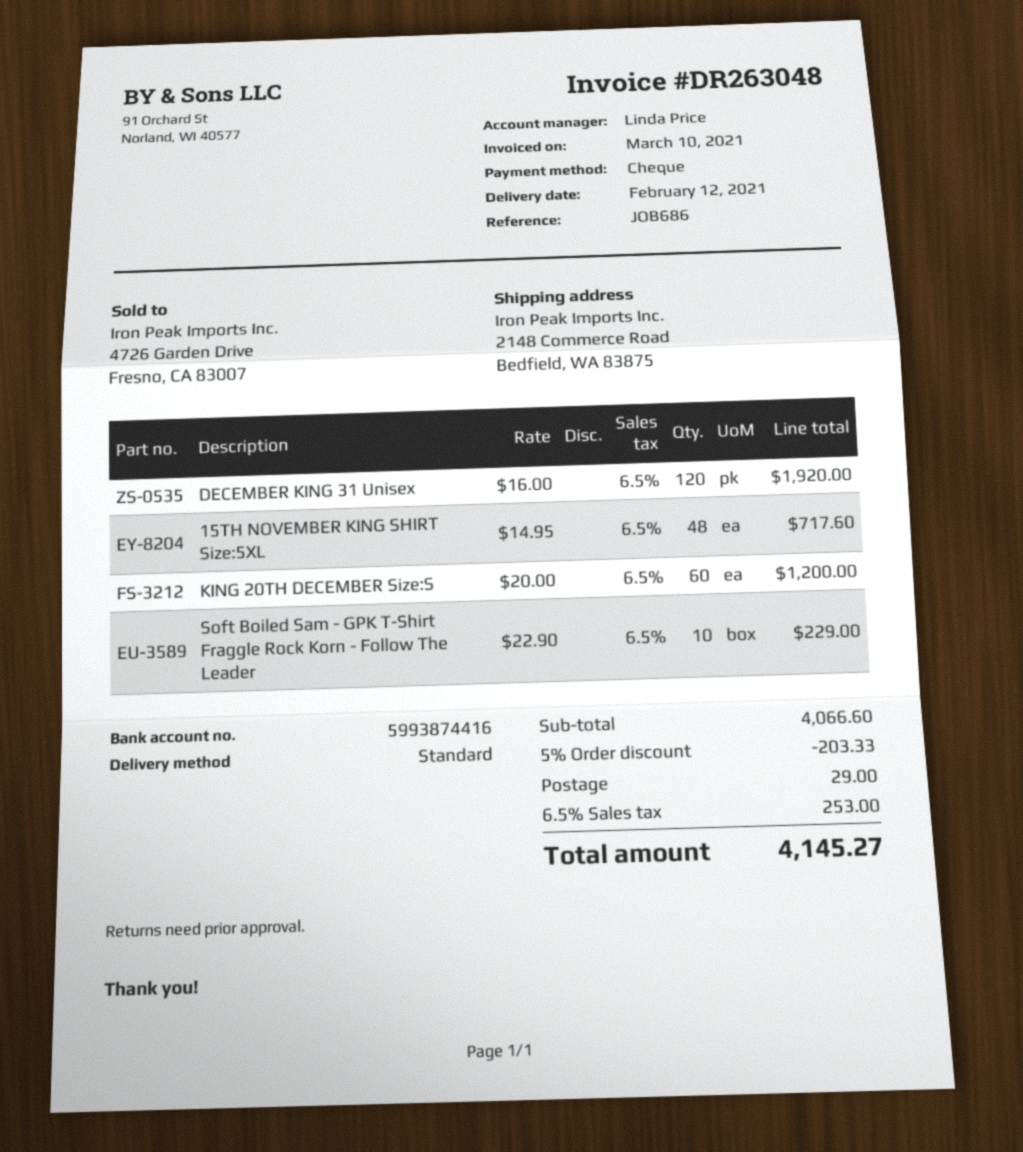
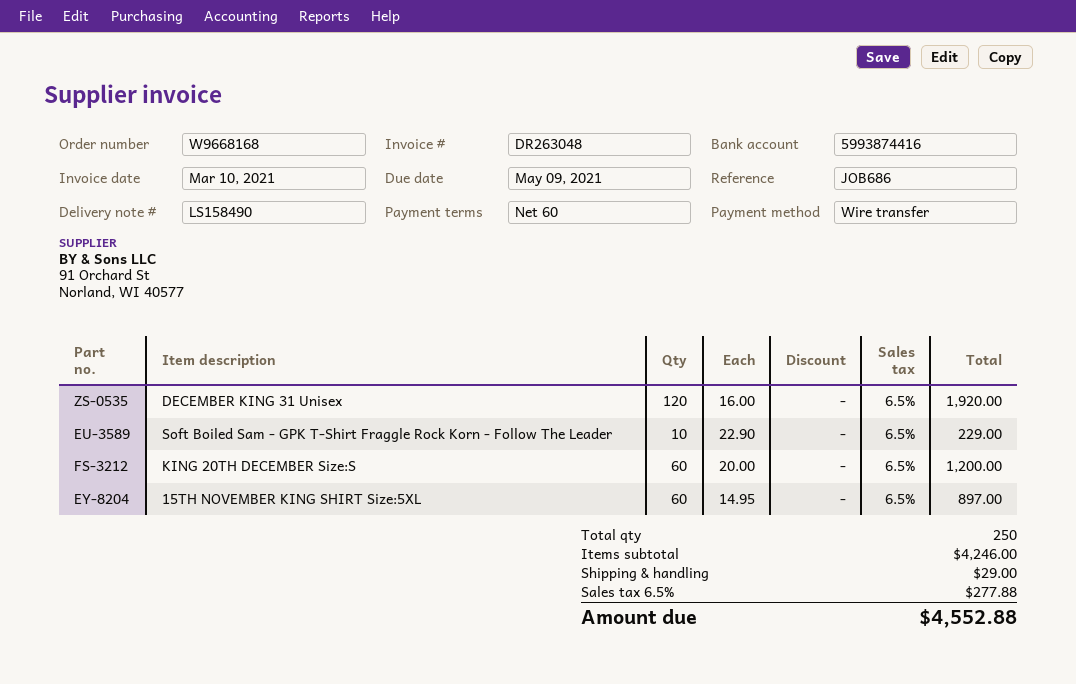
payment method: cheque -> bank transfer
15TH NOVEMBER KING SHIRT Size:5XL: 48 x 14.95 = 717.60 -> 60 x 14.95 = 897.00
subtotal: 4066.60 -> 4246.00
discount: 5% = 203.33 -> none
tax: 6.5% = 253.00 -> 6.5% = 277.88
total: 4145.27 -> 4552.88

